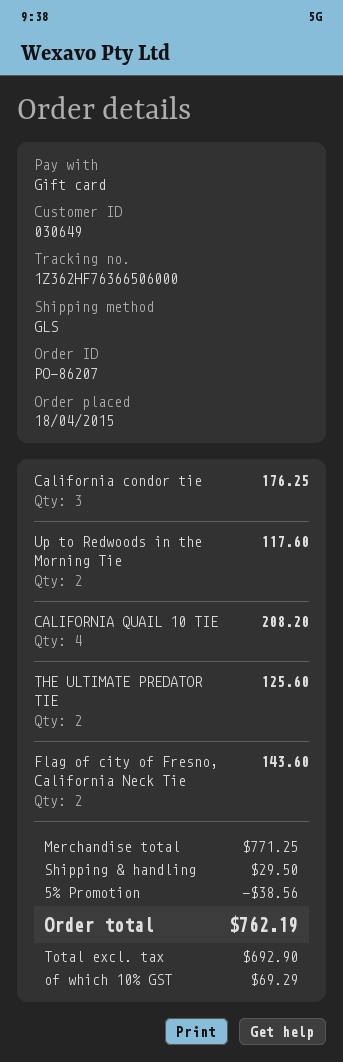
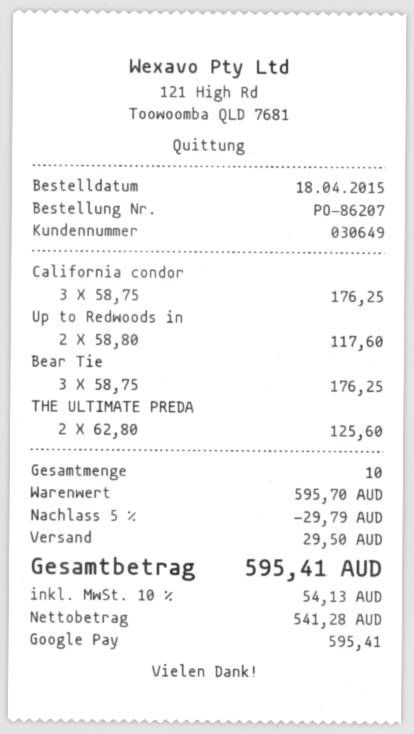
payment method: gift card -> Google Pay
CALIFORNIA QUAIL 10 TIE: 4 for 208.20 -> none
Flag of city of Fresno, California Neck Tie: 2 for 143.60 -> none
Bear Tie: none -> 3 for 176.25
subtotal: 771.25 -> 595.70
discount: 5% = 38.56 -> 5% = 29.79
net: 692.90 -> 541.28
tax: 10% = 69.29 -> 10% = 54.13
total: 762.19 -> 595.41

